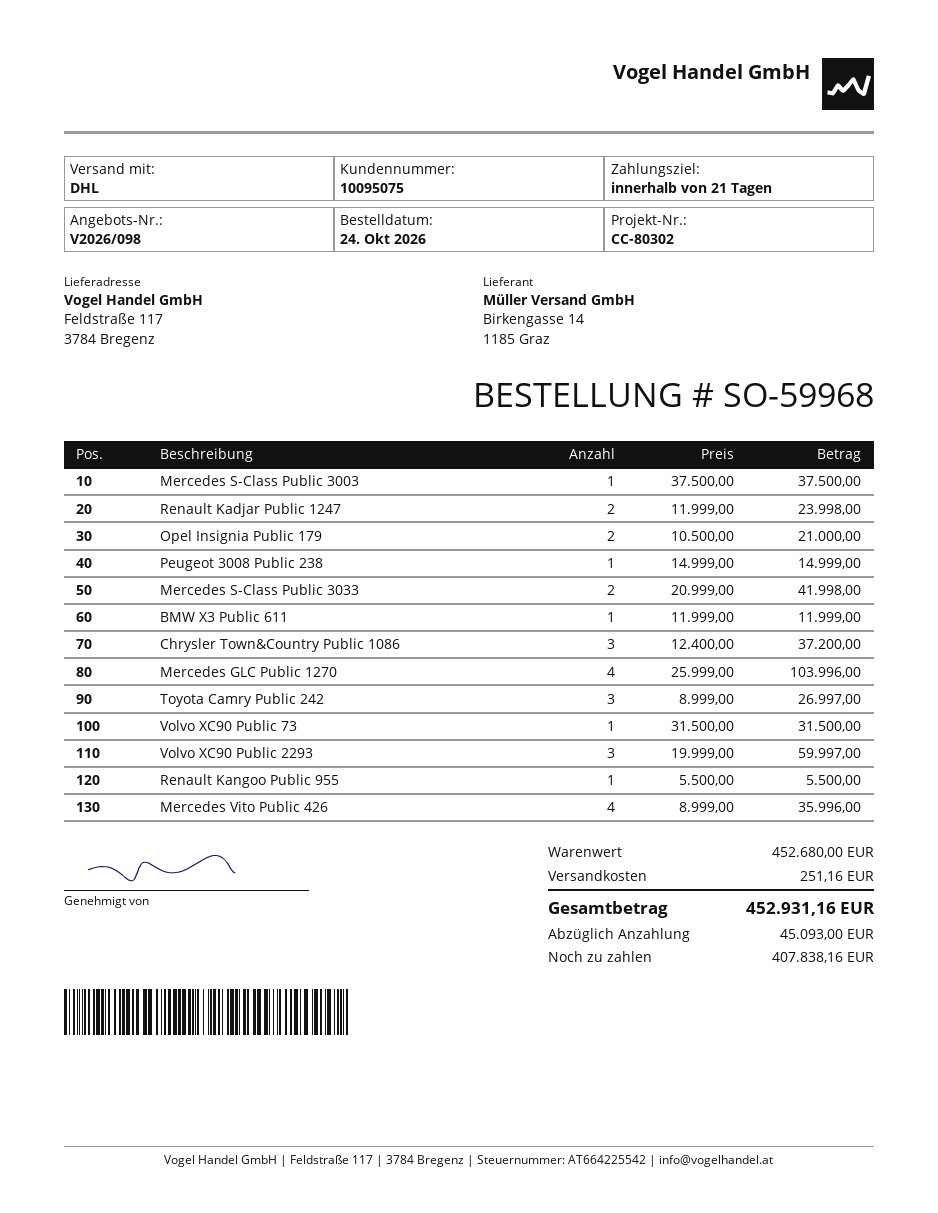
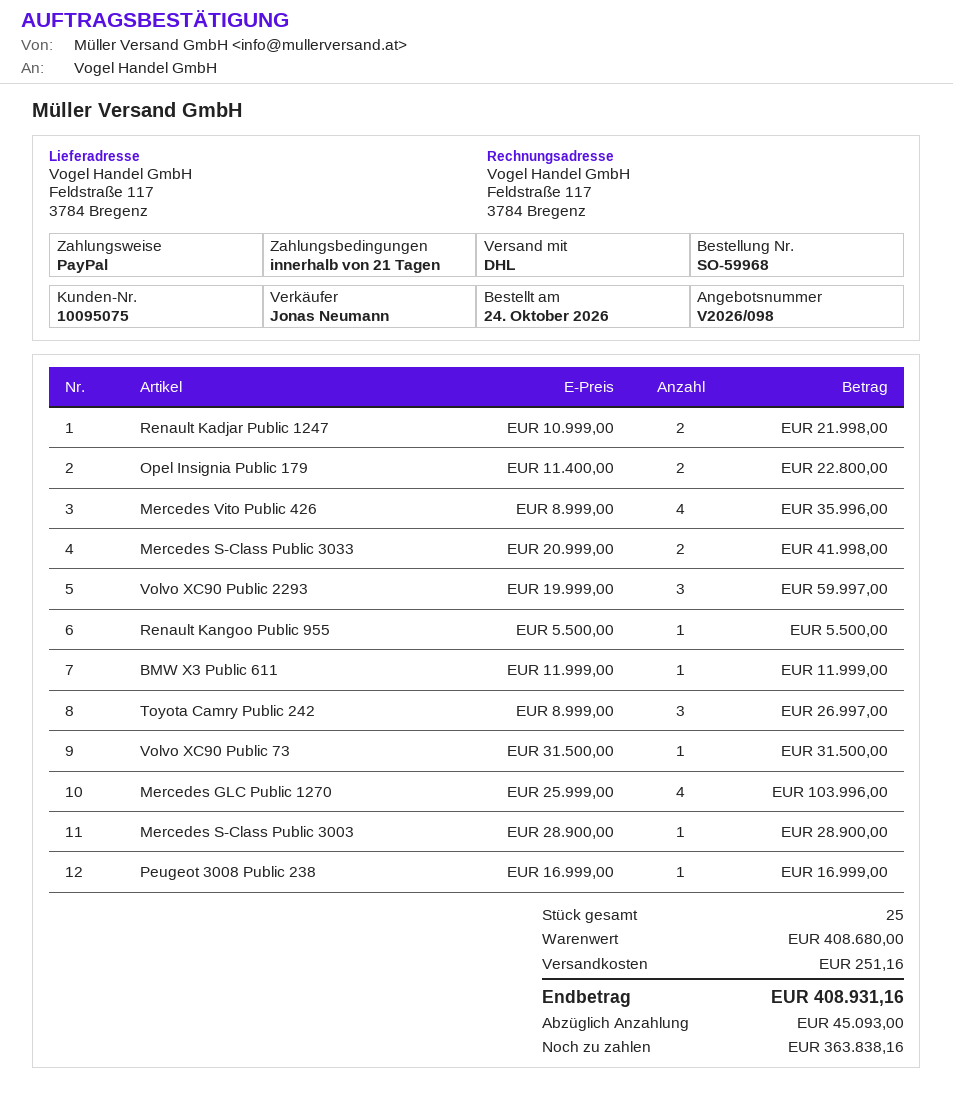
Mercedes S-Class Public 3003: 1 x 37500.00 = 37500.00 -> 1 x 28900.00 = 28900.00
Renault Kadjar Public 1247: 2 x 11999.00 = 23998.00 -> 2 x 10999.00 = 21998.00
Opel Insignia Public 179: 2 x 10500.00 = 21000.00 -> 2 x 11400.00 = 22800.00
Peugeot 3008 Public 238: 1 x 14999.00 = 14999.00 -> 1 x 16999.00 = 16999.00
Chrysler Town&Country Public 1086: 3 x 12400.00 = 37200.00 -> none
subtotal: 452680.00 -> 408680.00
total: 452931.16 -> 408931.16
balance: 407838.16 -> 363838.16

